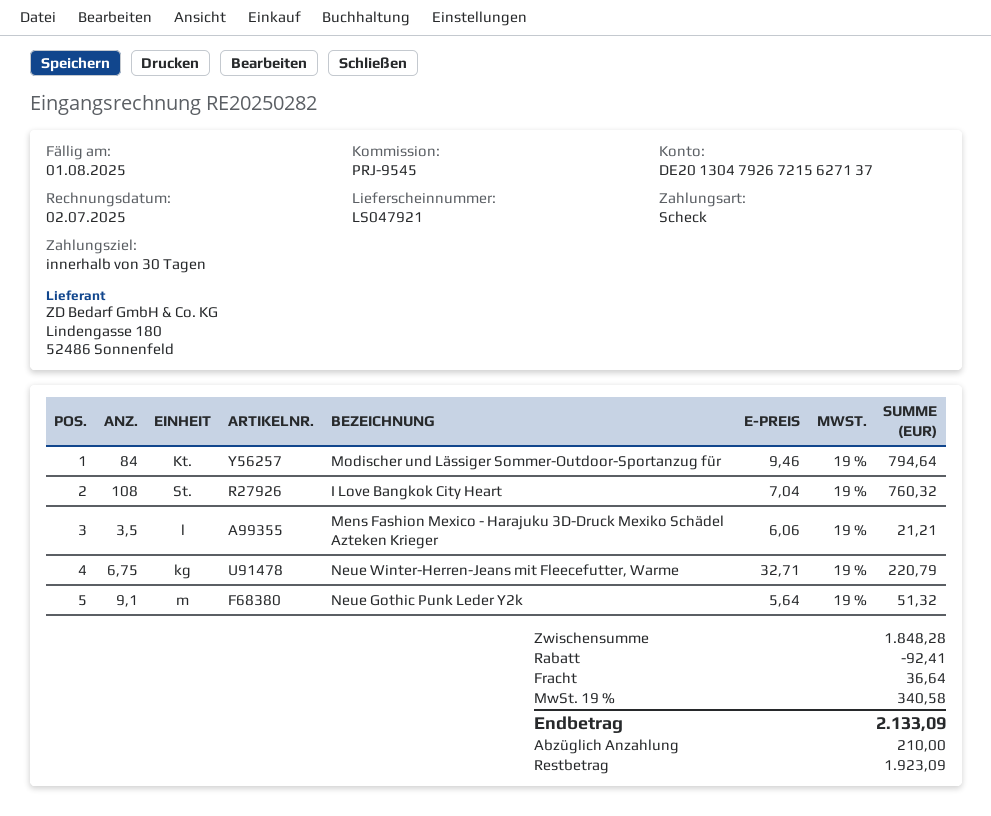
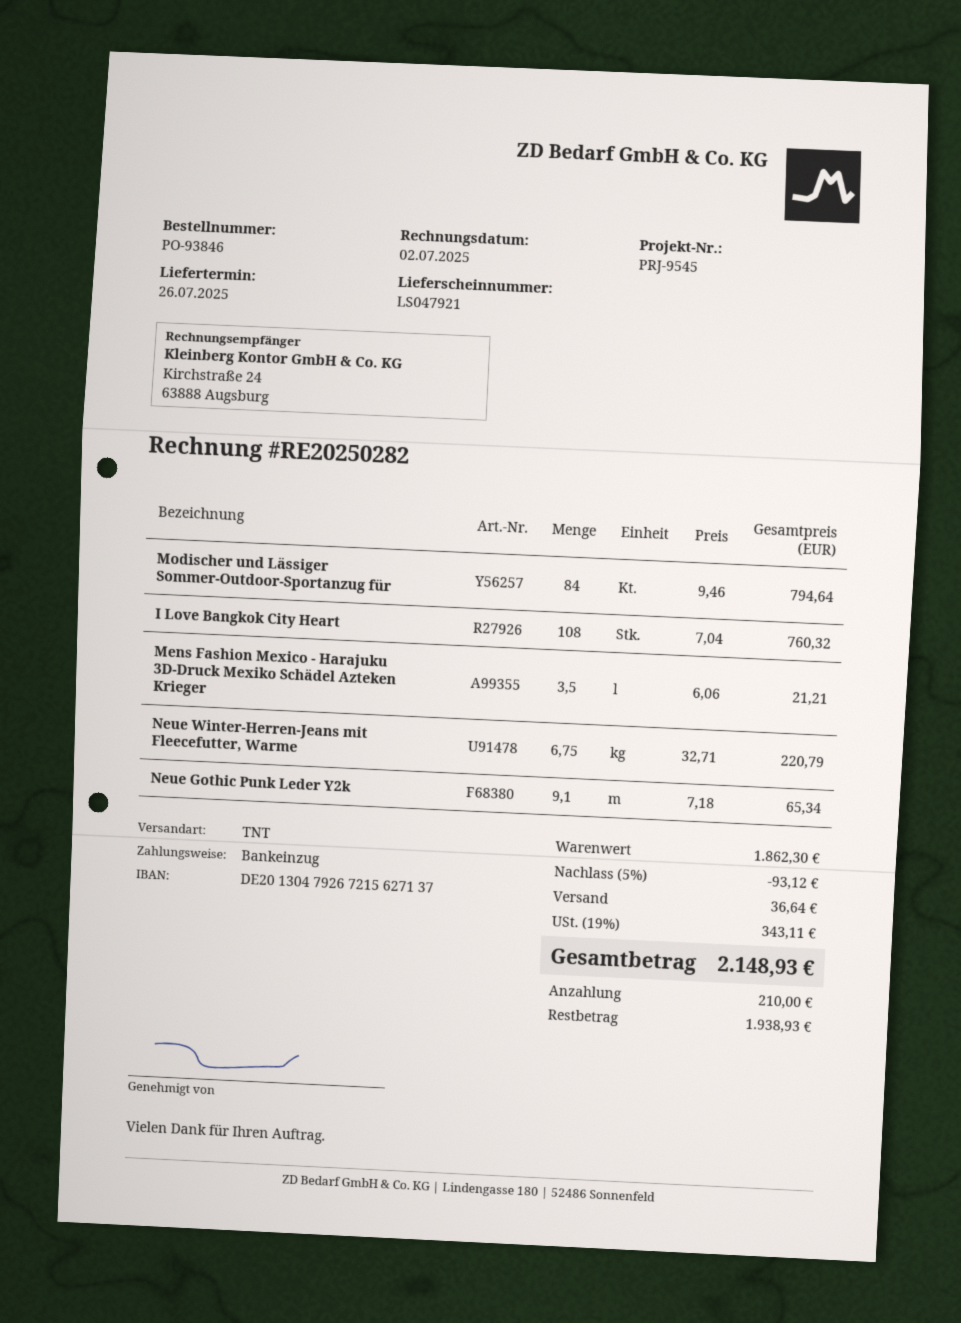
payment method: cheque -> direct debit
Neue Gothic Punk Leder Y2k: 9.1 x 5.64 = 51.32 -> 9.1 x 7.18 = 65.34
subtotal: 1848.28 -> 1862.30
discount: 92.41 -> 93.12
tax: 19% = 340.58 -> 19% = 343.11
total: 2133.09 -> 2148.93
balance: 1923.09 -> 1938.93

